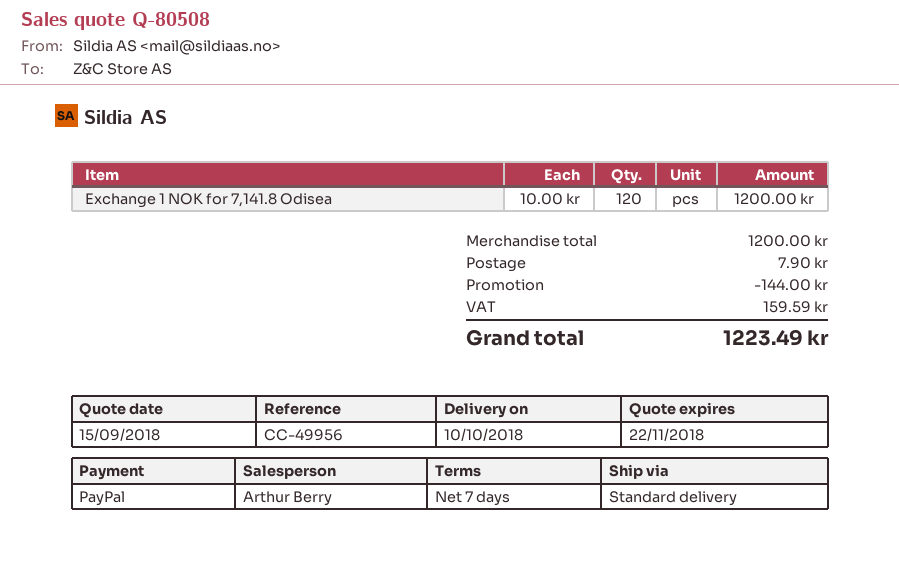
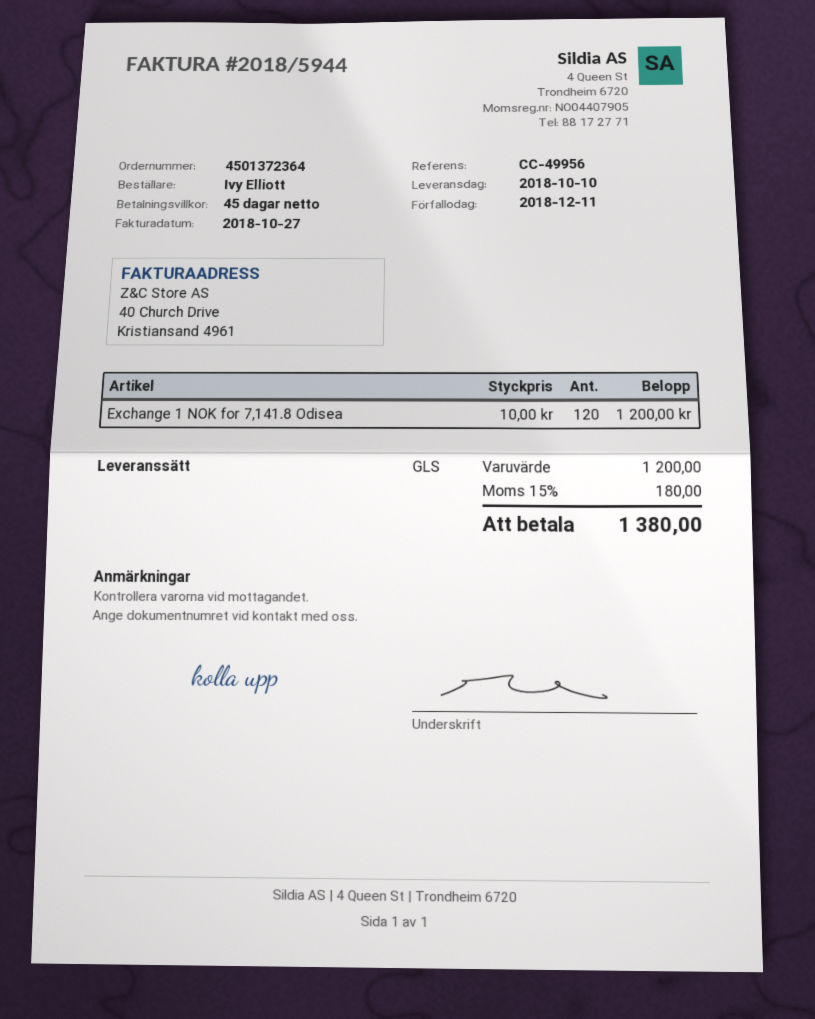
payment terms: 7 days -> 45 days
shipping method: standard -> GLS
discount: 144.00 -> none
shipping: 7.90 -> none
tax: 159.59 -> 180.00
total: 1223.49 -> 1380.00

